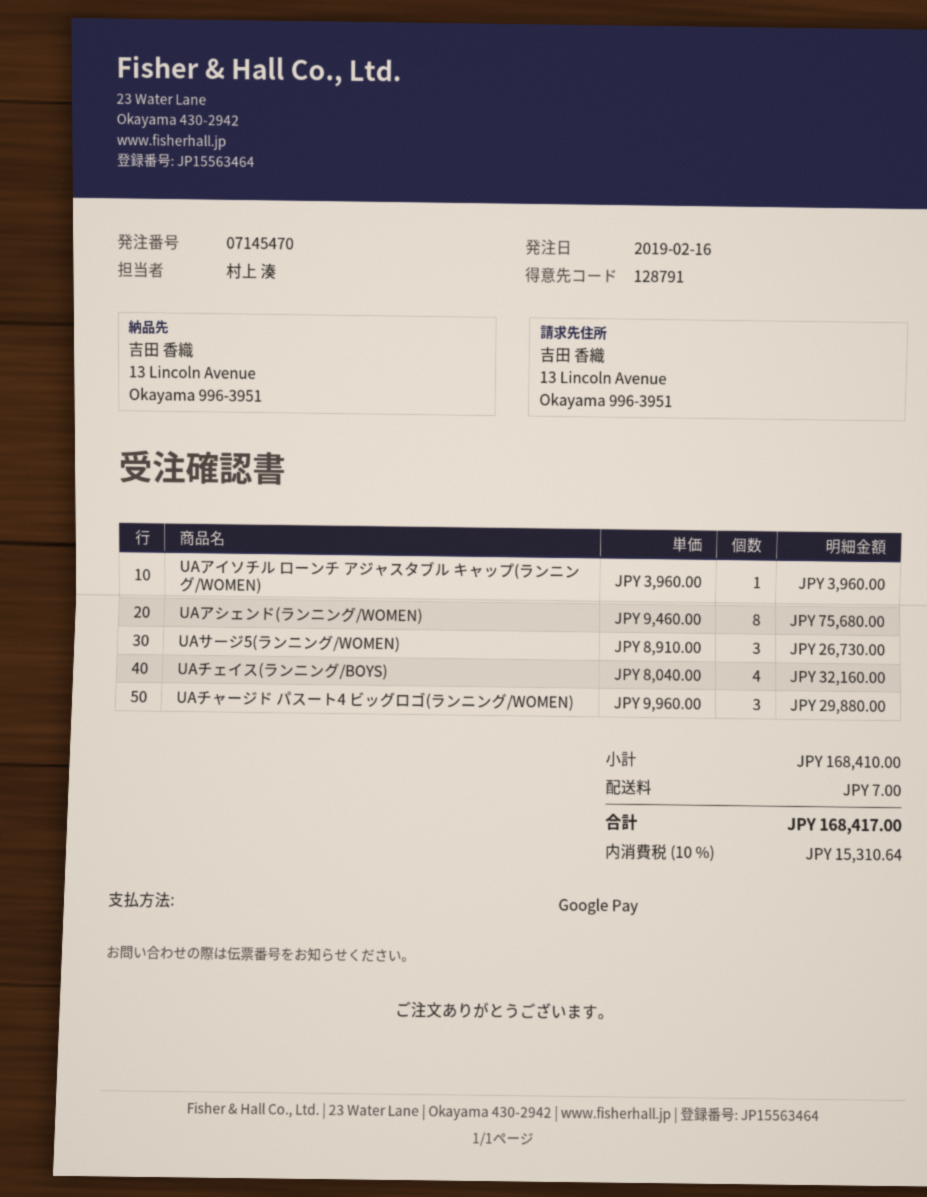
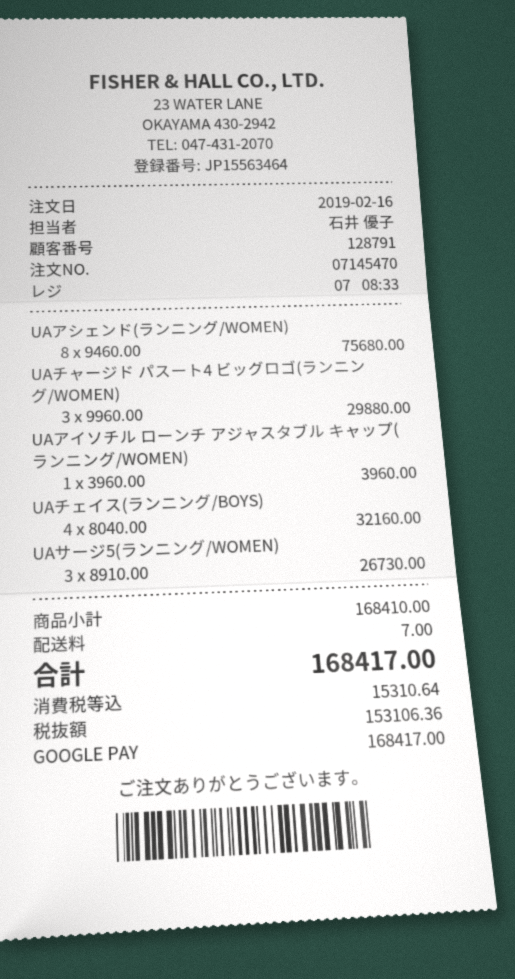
sales rep: 村上 湊 -> 石井 優子

